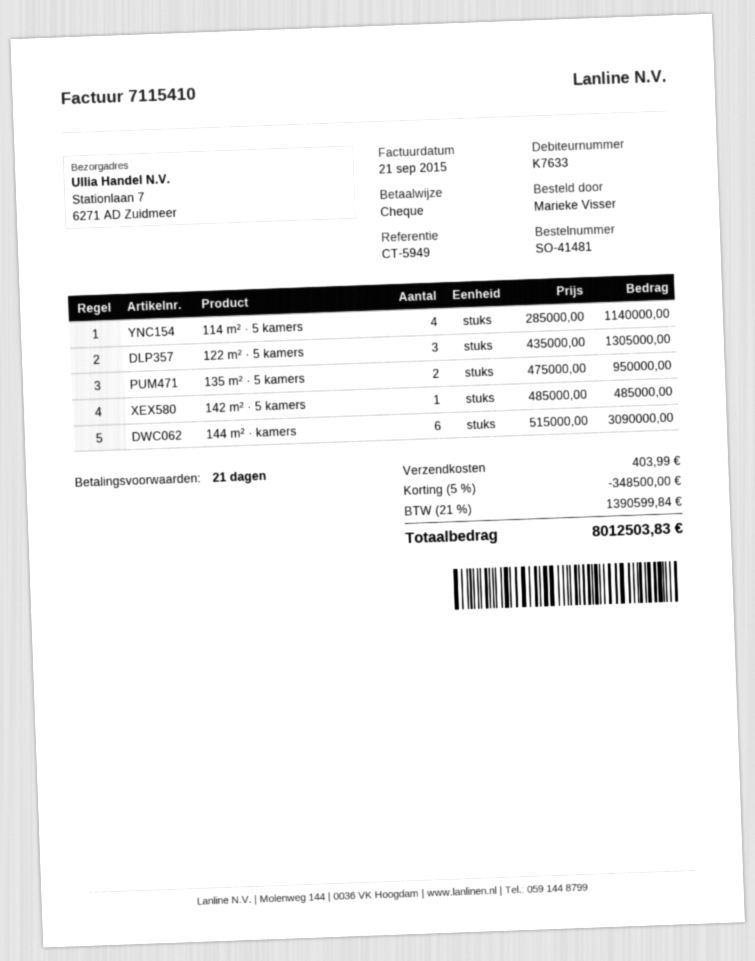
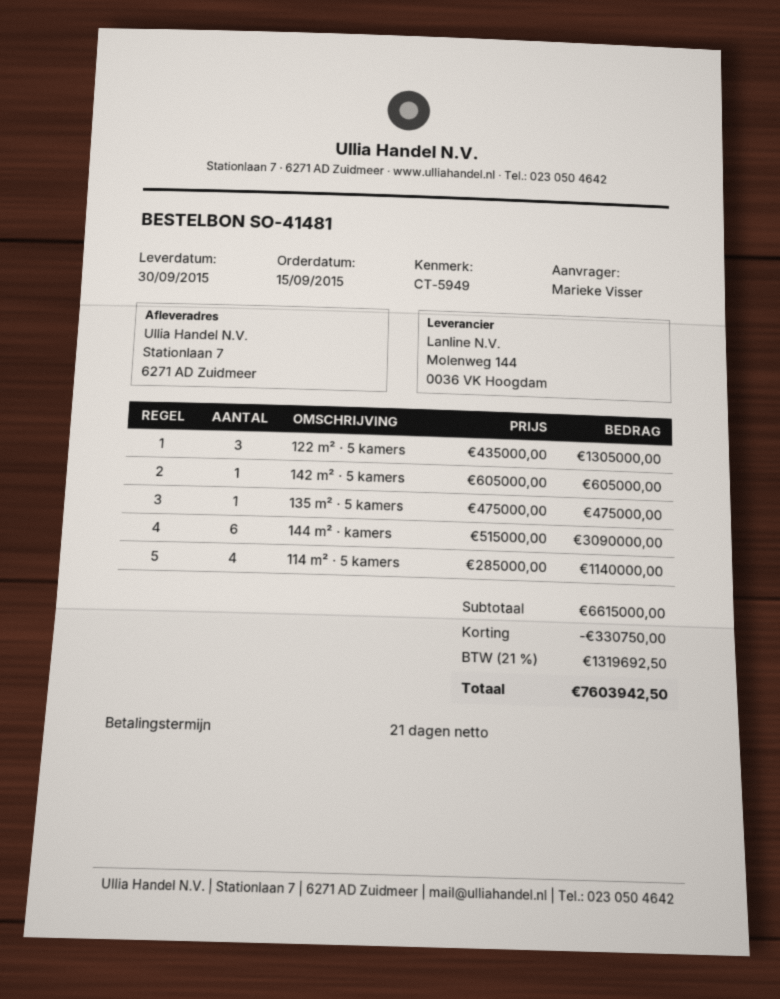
135 m² · 5 kamers: 2 x 475000.00 = 950000.00 -> 1 x 475000.00 = 475000.00
142 m² · 5 kamers: 1 x 485000.00 = 485000.00 -> 1 x 605000.00 = 605000.00
discount: 348500.00 -> 330750.00
shipping: 403.99 -> none
tax: 21% = 1390599.84 -> 21% = 1319692.50
total: 8012503.83 -> 7603942.50

